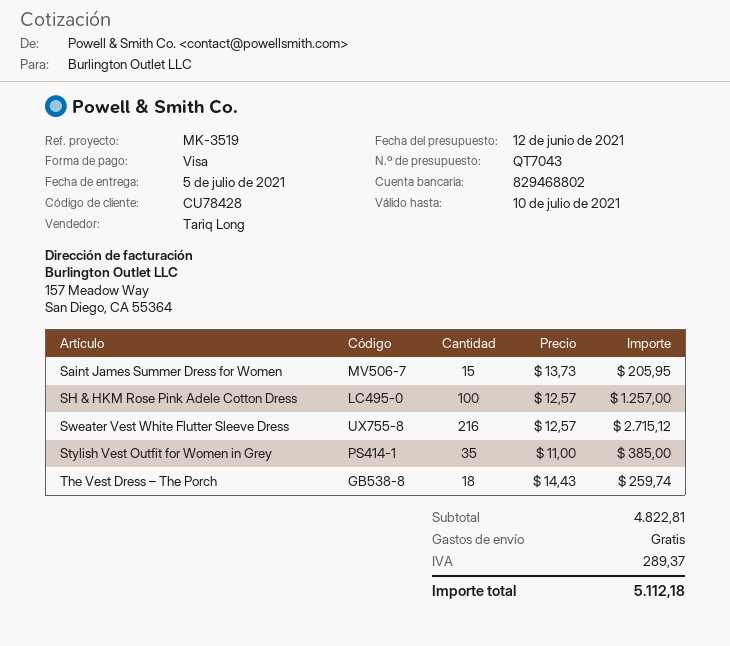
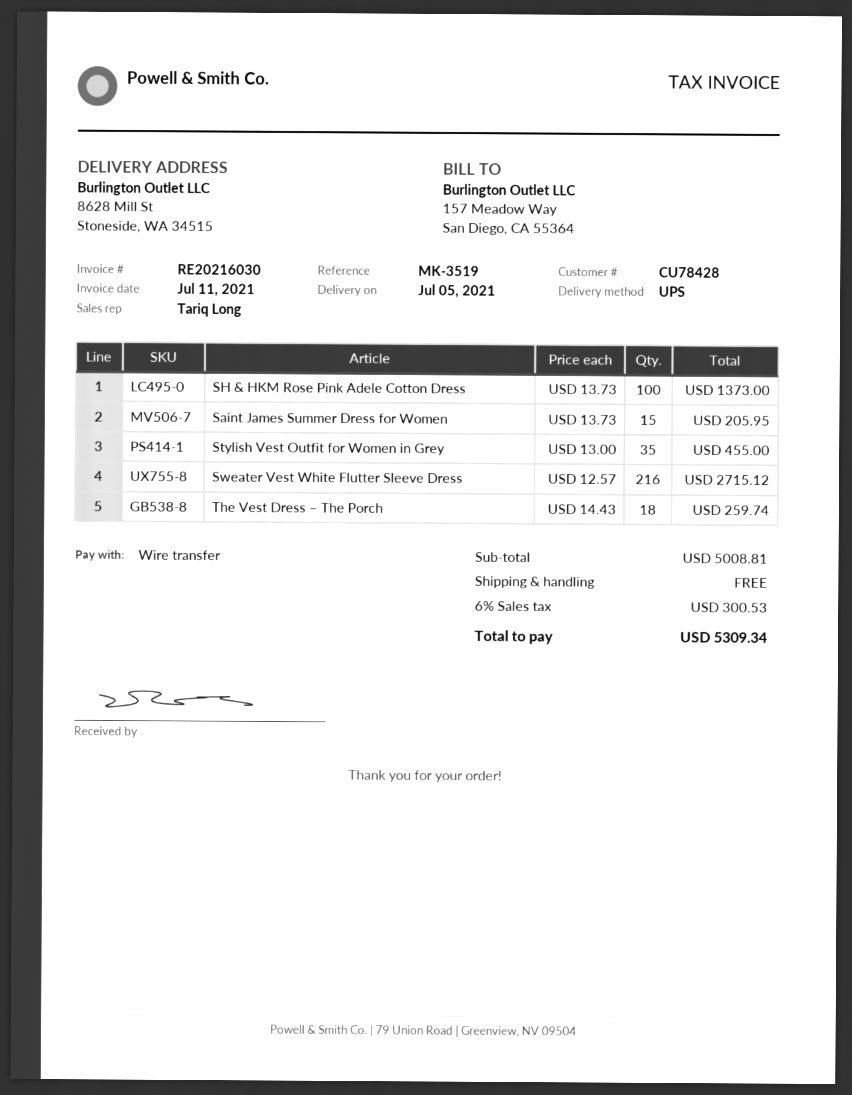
payment method: Visa -> bank transfer
SH & HKM Rose Pink Adele Cotton Dress: 100 x 12.57 = 1257.00 -> 100 x 13.73 = 1373.00
Stylish Vest Outfit for Women in Grey: 35 x 11.00 = 385.00 -> 35 x 13.00 = 455.00
subtotal: 4822.81 -> 5008.81
tax: 289.37 -> 300.53
total: 5112.18 -> 5309.34

